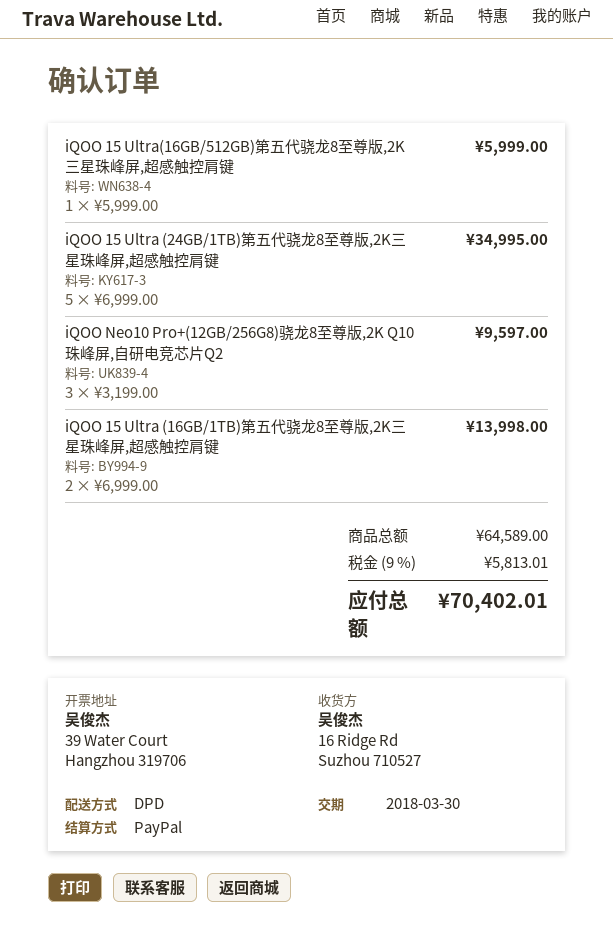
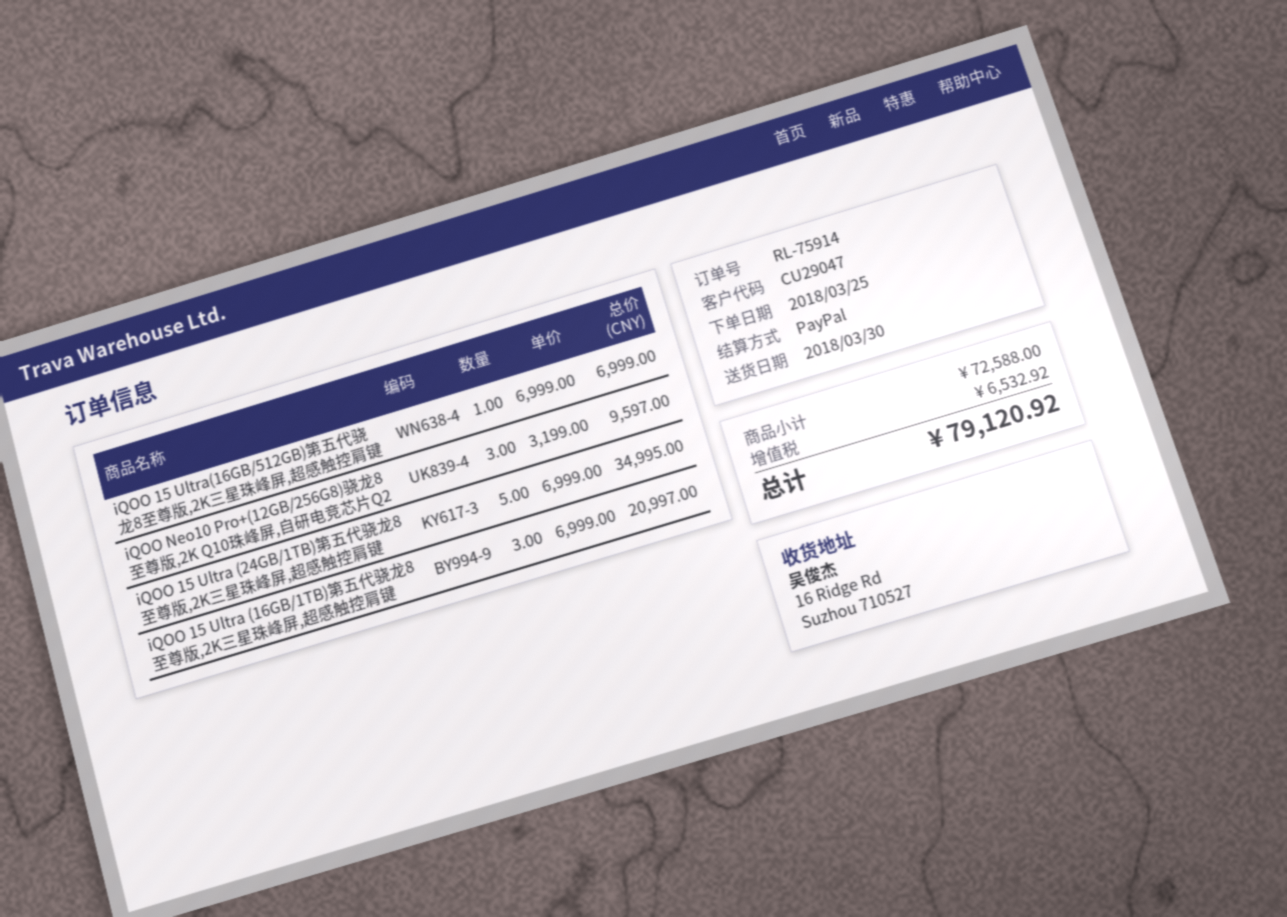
iQOO 15 Ultra(16GB/512GB)第五代骁龙8至尊版,2K三星珠峰屏,超感触控肩键: 1 x 5999.00 = 5999.00 -> 1 x 6999.00 = 6999.00
iQOO 15 Ultra (16GB/1TB)第五代骁龙8至尊版,2K三星珠峰屏,超感触控肩键: 2 x 6999.00 = 13998.00 -> 3 x 6999.00 = 20997.00
subtotal: 64589.00 -> 72588.00
tax: 5813.01 -> 6532.92
total: 70402.01 -> 79120.92

